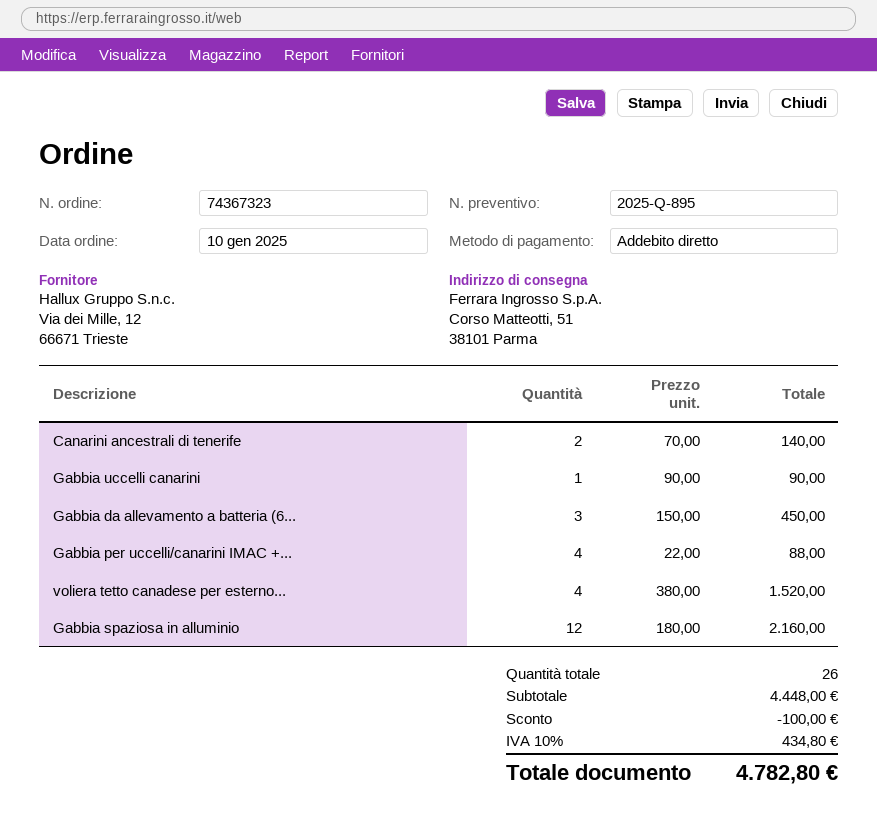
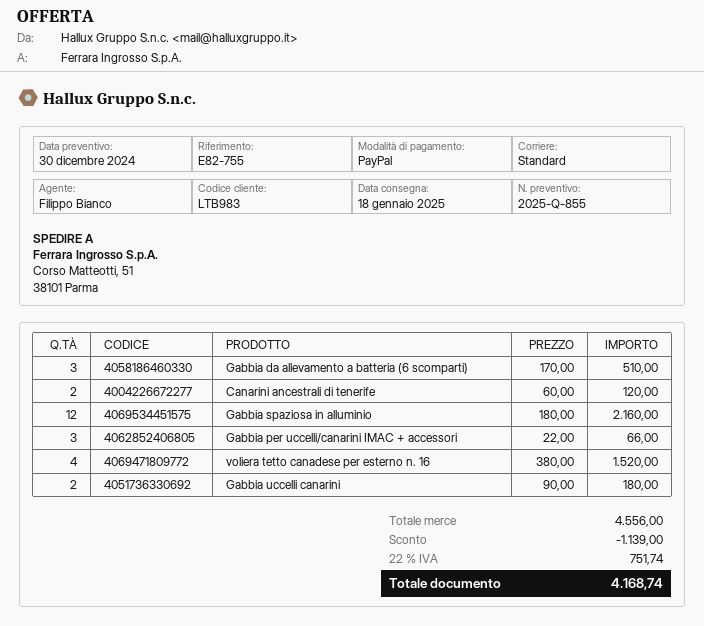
quote number: 2025-Q-895 -> 2025-Q-855
payment method: direct debit -> PayPal
Canarini ancestrali di tenerife: 2 x 70.00 = 140.00 -> 2 x 60.00 = 120.00
Gabbia uccelli canarini: 1 x 90.00 = 90.00 -> 2 x 90.00 = 180.00
Gabbia da allevamento a batteria (6...: 3 x 150.00 = 450.00 -> 3 x 170.00 = 510.00
Gabbia per uccelli/canarini IMAC +...: 4 x 22.00 = 88.00 -> 3 x 22.00 = 66.00
subtotal: 4448.00 -> 4556.00
discount: 100.00 -> 1139.00
tax: 10% = 434.80 -> 22% = 751.74
total: 4782.80 -> 4168.74

